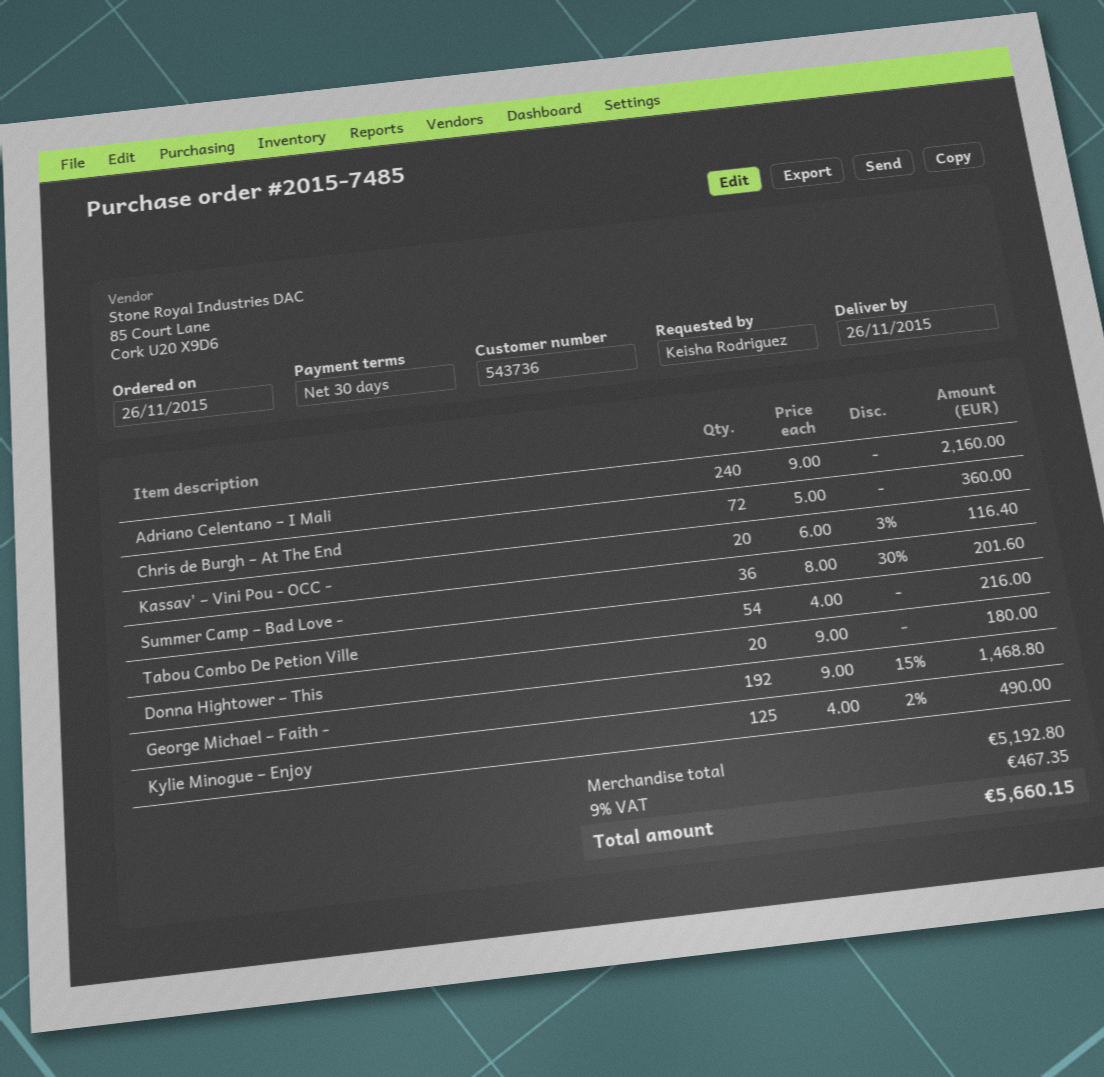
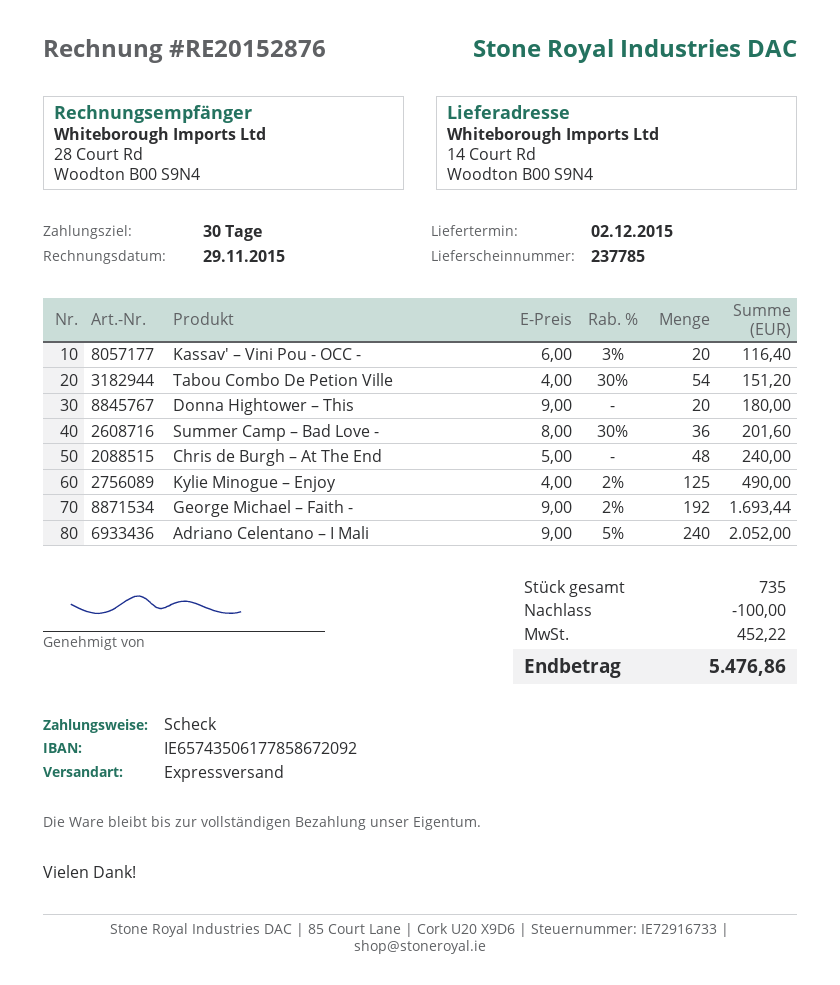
delivery date: 2015-11-26 -> 2015-12-02
Adriano Celentano – I Mali: 240 x 9.00 = 2160.00 -> 240 x 9.00 - 5% = 2052.00
Chris de Burgh – At The End: 72 x 5.00 = 360.00 -> 48 x 5.00 = 240.00
Tabou Combo De Petion Ville: 54 x 4.00 = 216.00 -> 54 x 4.00 - 30% = 151.20
George Michael – Faith -: 192 x 9.00 - 15% = 1468.80 -> 192 x 9.00 - 2% = 1693.44
discount: none -> 100.00
tax: 467.35 -> 452.22
total: 5660.15 -> 5476.86

